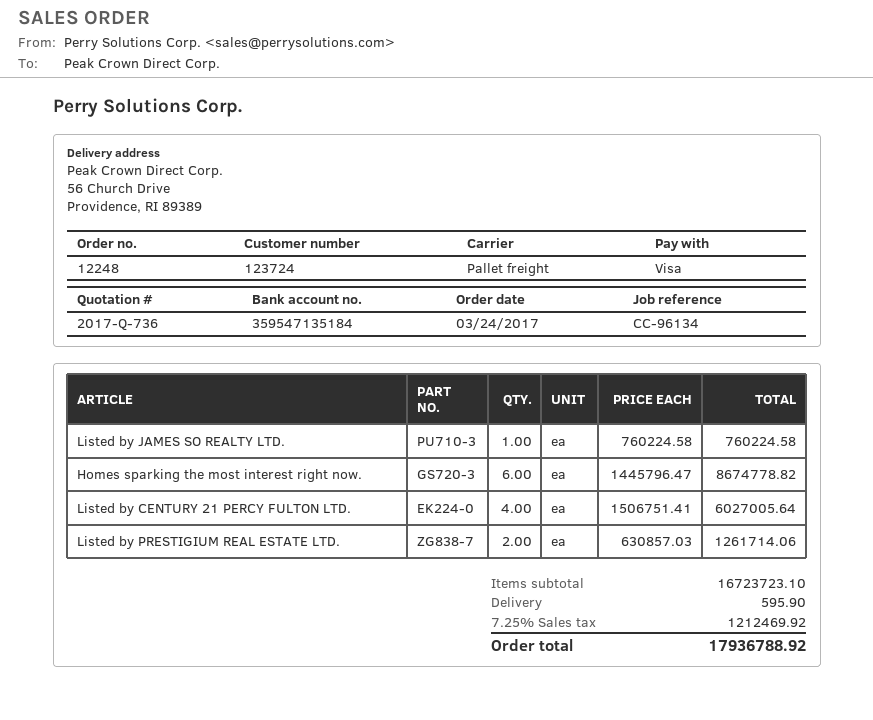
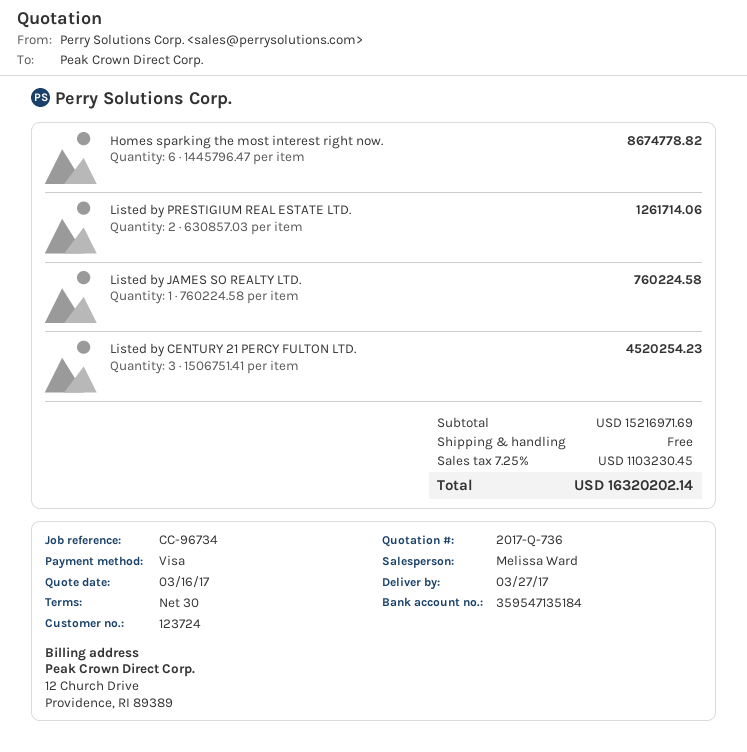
reference: CC-96134 -> CC-96734
Listed by CENTURY 21 PERCY FULTON LTD.: 4 x 1506751.41 = 6027005.64 -> 3 x 1506751.41 = 4520254.23
subtotal: 16723723.10 -> 15216971.69
shipping: 595.90 -> 0.00
tax: 7.25% = 1212469.92 -> 7.25% = 1103230.45
total: 17936788.92 -> 16320202.14

